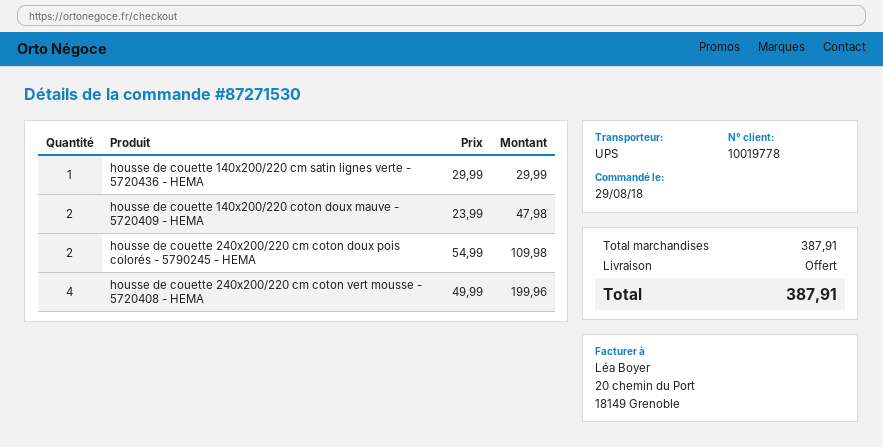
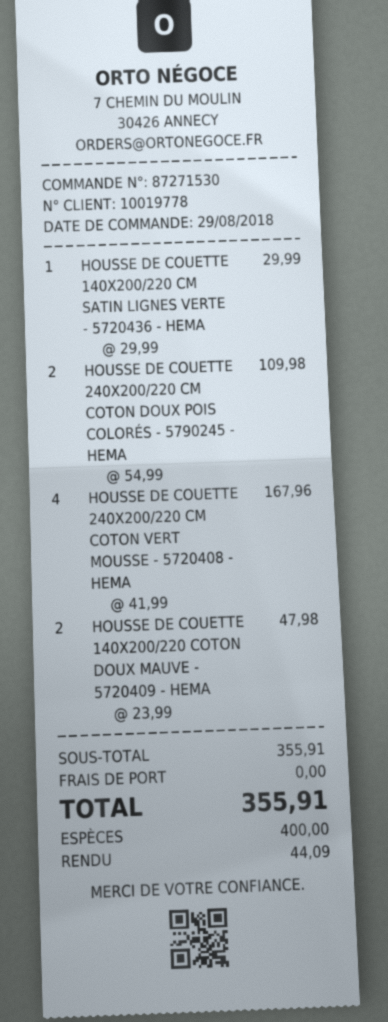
housse de couette 240x200/220 cm coton vert mousse - 5720408 - HEMA: 4 x 49.99 = 199.96 -> 4 x 41.99 = 167.96
subtotal: 387.91 -> 355.91
total: 387.91 -> 355.91

